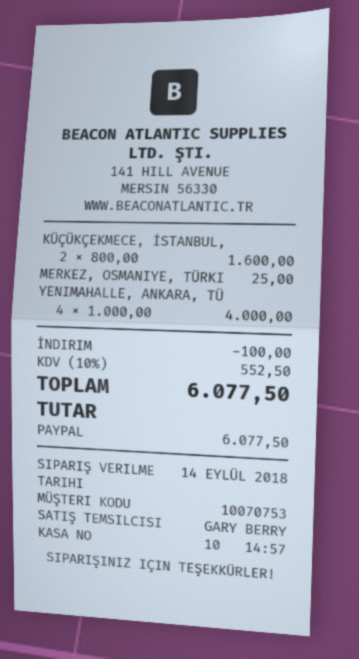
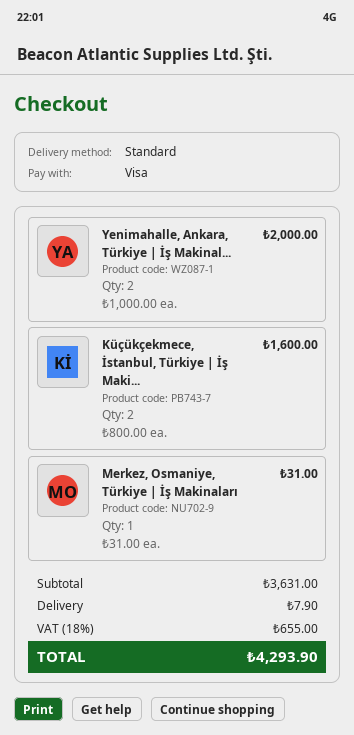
payment method: PayPal -> Visa
MERKEZ, OSMANIYE, TÜRKI: 1 x 25.00 = 25.00 -> 1 x 31.00 = 31.00
YENIMAHALLE, ANKARA, TÜ: 4 x 1000.00 = 4000.00 -> 2 x 1000.00 = 2000.00
discount: 100.00 -> none
shipping: none -> 7.90
tax: 10% = 552.50 -> 18% = 655.00
total: 6077.50 -> 4293.90

